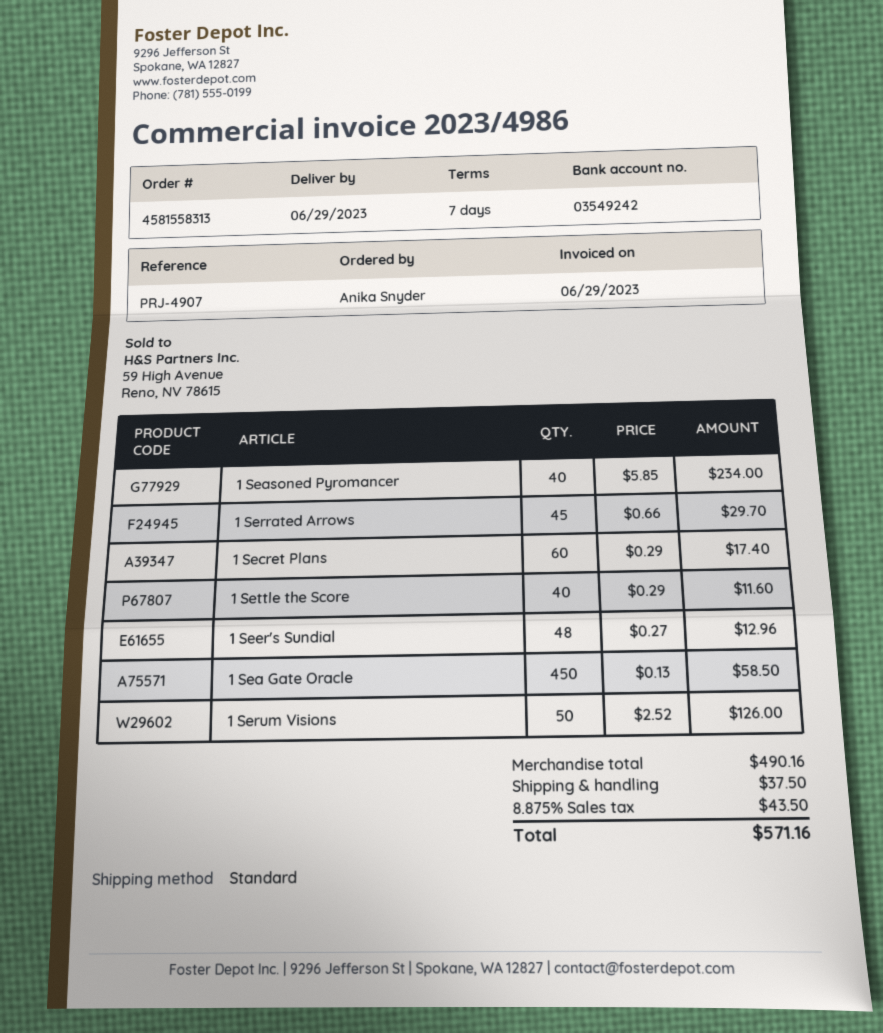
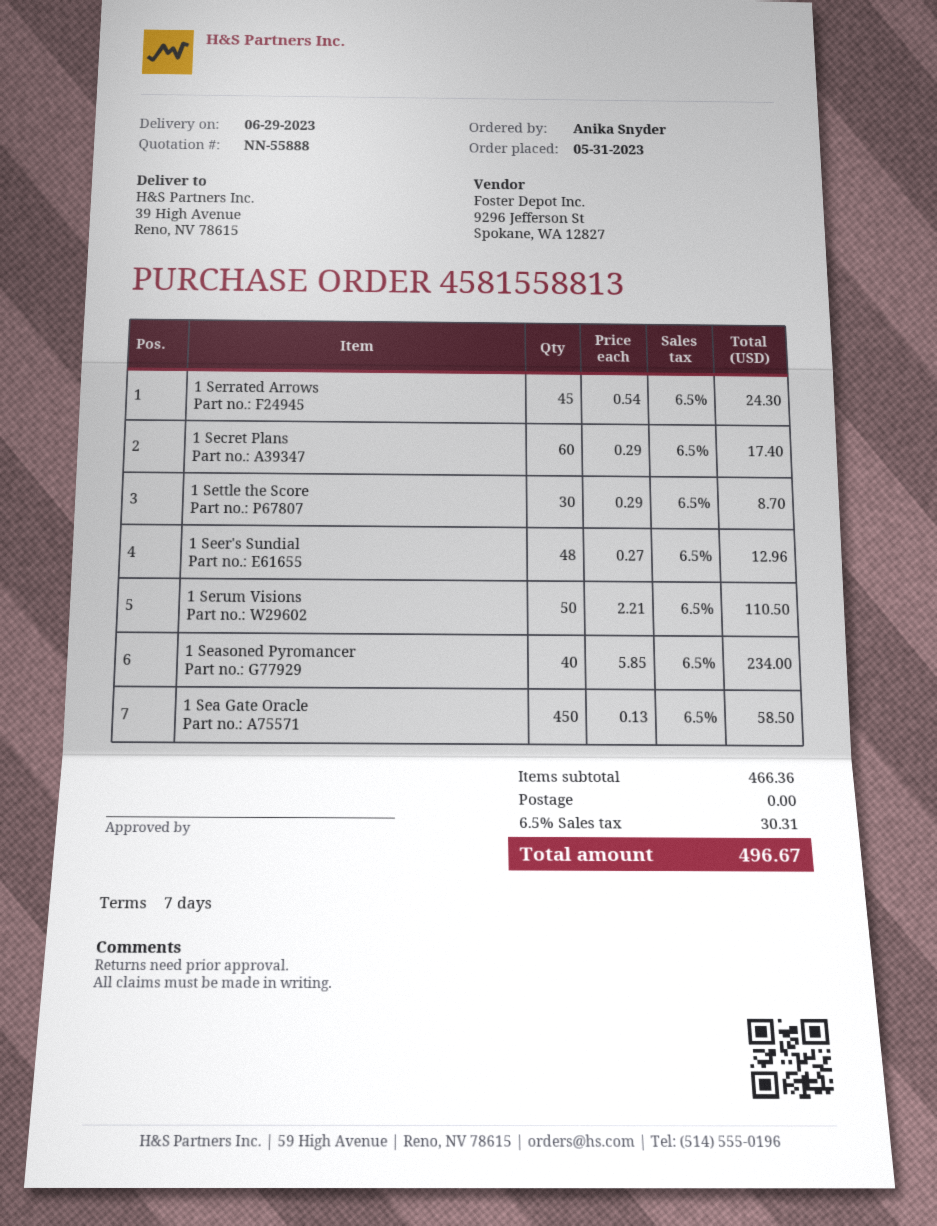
order number: 4581558313 -> 4581558813
1 Serrated Arrows: 45 x 0.66 = 29.70 -> 45 x 0.54 = 24.30
1 Settle the Score: 40 x 0.29 = 11.60 -> 30 x 0.29 = 8.70
1 Serum Visions: 50 x 2.52 = 126.00 -> 50 x 2.21 = 110.50
subtotal: 490.16 -> 466.36
shipping: 37.50 -> 0.00
tax: 8.875% = 43.50 -> 6.5% = 30.31
total: 571.16 -> 496.67

